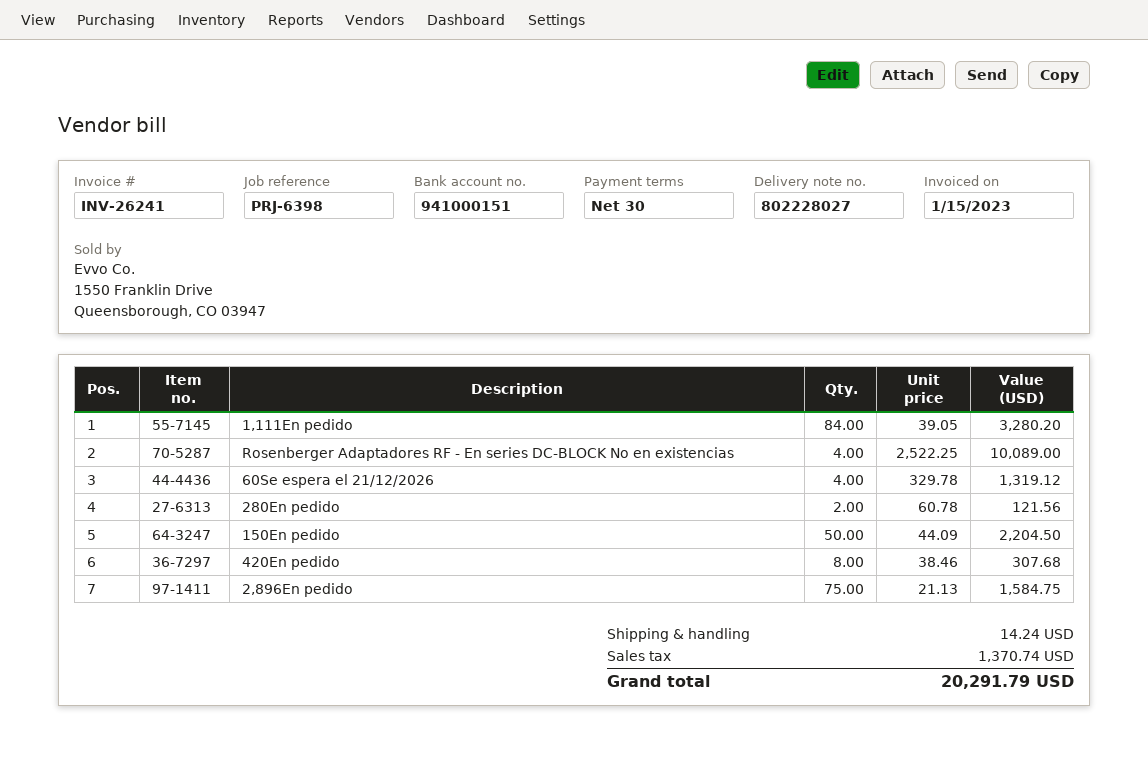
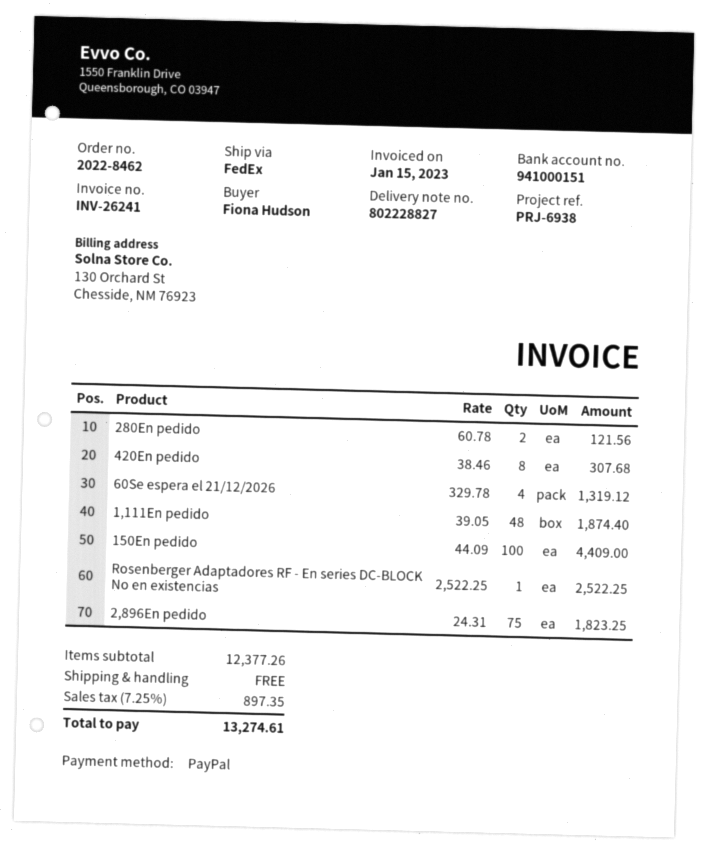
delivery note number: 802228027 -> 802228827
reference: PRJ-6398 -> PRJ-6938
1,111En pedido: 84 x 39.05 = 3280.20 -> 48 x 39.05 = 1874.40
Rosenberger Adaptadores RF - En series DC-BLOCK No en existencias: 4 x 2522.25 = 10089.00 -> 1 x 2522.25 = 2522.25
150En pedido: 50 x 44.09 = 2204.50 -> 100 x 44.09 = 4409.00
2,896En pedido: 75 x 21.13 = 1584.75 -> 75 x 24.31 = 1823.25
shipping: 14.24 -> 0.00
tax: 1370.74 -> 897.35
total: 20291.79 -> 13274.61

